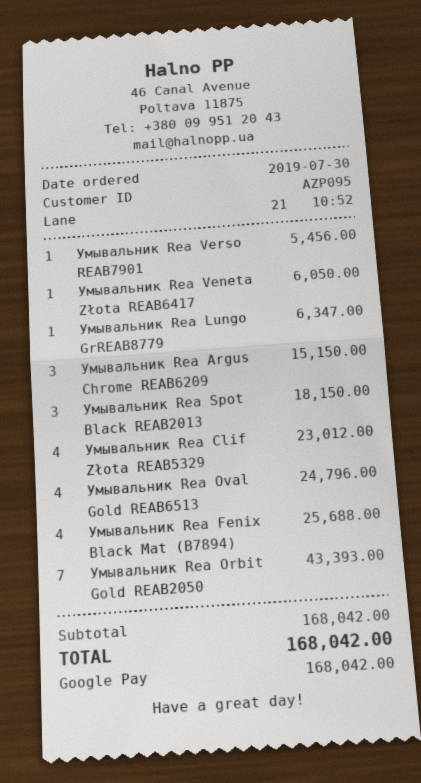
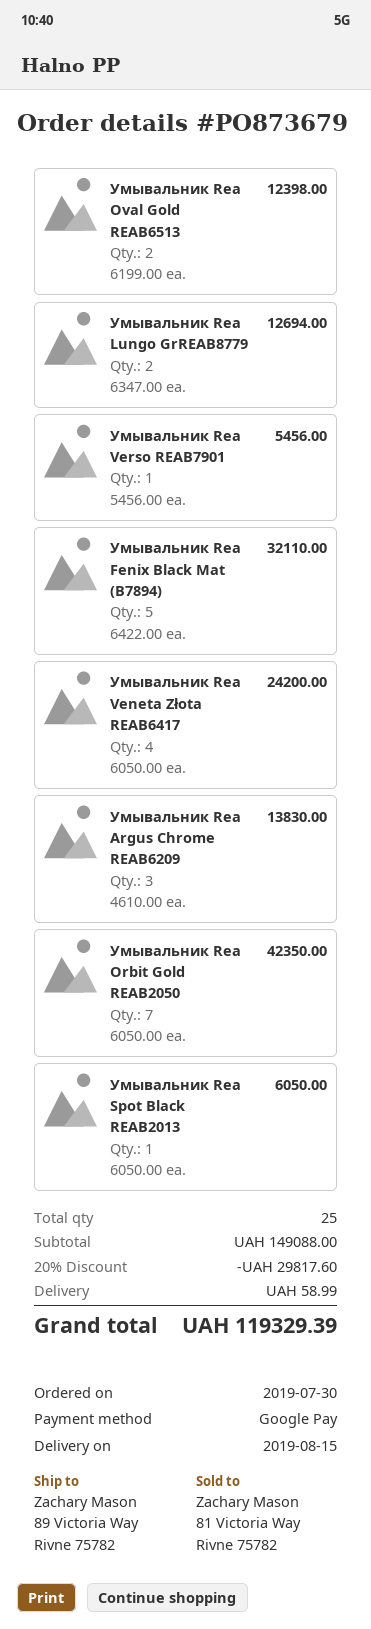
Умывальник Rea Veneta Złota REAB6417: 1 for 6050.00 -> 4 for 24200.00
Умывальник Rea Lungo GrREAB8779: 1 for 6347.00 -> 2 for 12694.00
Умывальник Rea Argus Chrome REAB6209: 3 for 15150.00 -> 3 for 13830.00
Умывальник Rea Spot Black REAB2013: 3 for 18150.00 -> 1 for 6050.00
Умывальник Rea Clif Złota REAB5329: 4 for 23012.00 -> none
Умывальник Rea Oval Gold REAB6513: 4 for 24796.00 -> 2 for 12398.00
Умывальник Rea Fenix Black Mat (B7894): 4 for 25688.00 -> 5 for 32110.00
Умывальник Rea Orbit Gold REAB2050: 7 for 43393.00 -> 7 for 42350.00
subtotal: 168042.00 -> 149088.00
discount: none -> 20% = 29817.60
shipping: none -> 58.99
total: 168042.00 -> 119329.39

